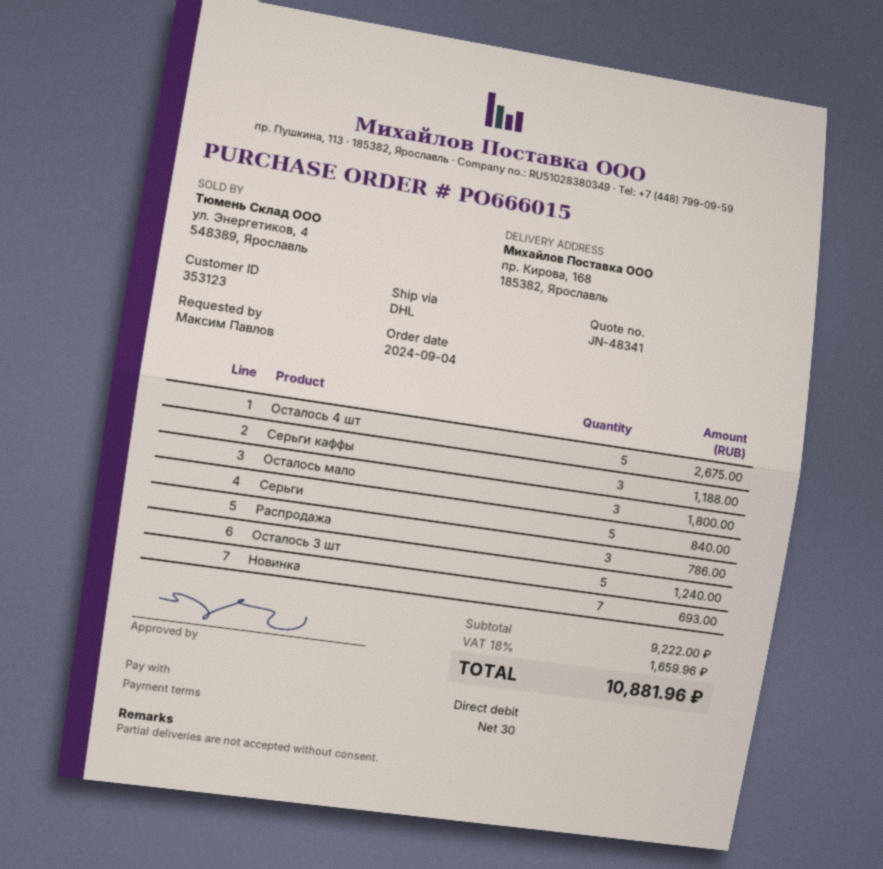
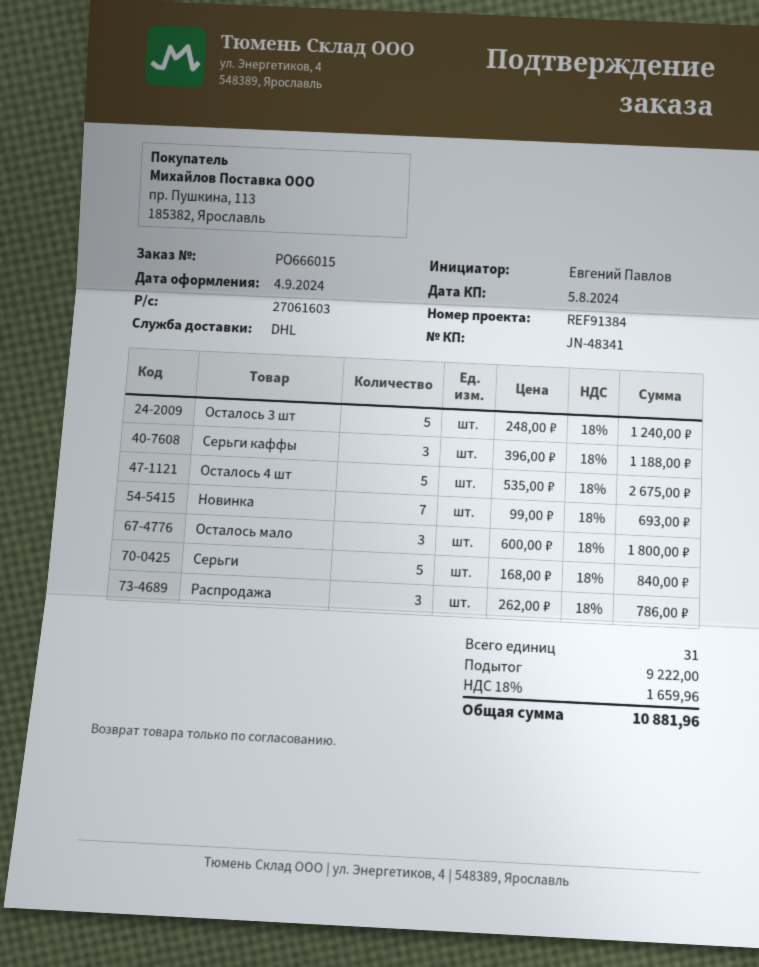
ordered by: Максим Павлов -> Евгений Павлов

